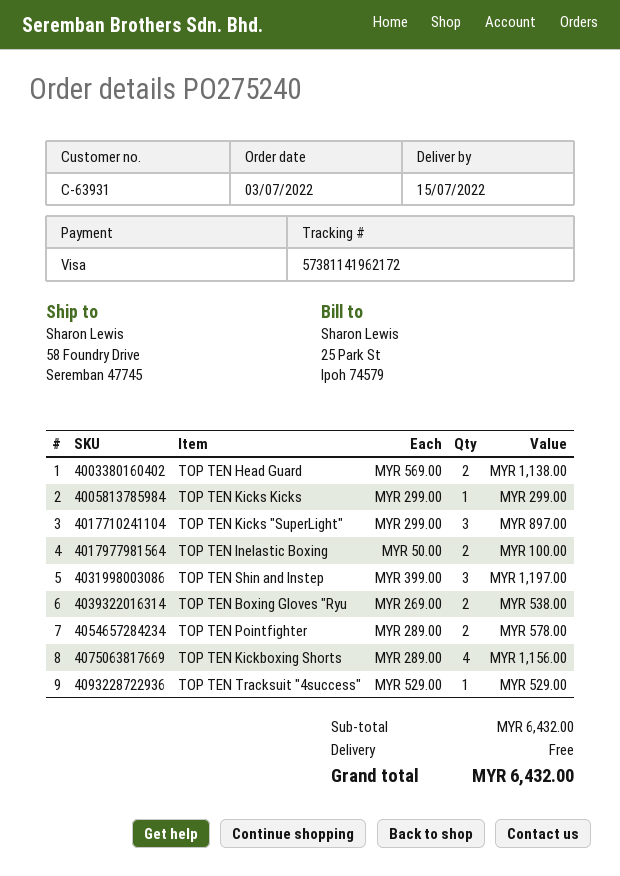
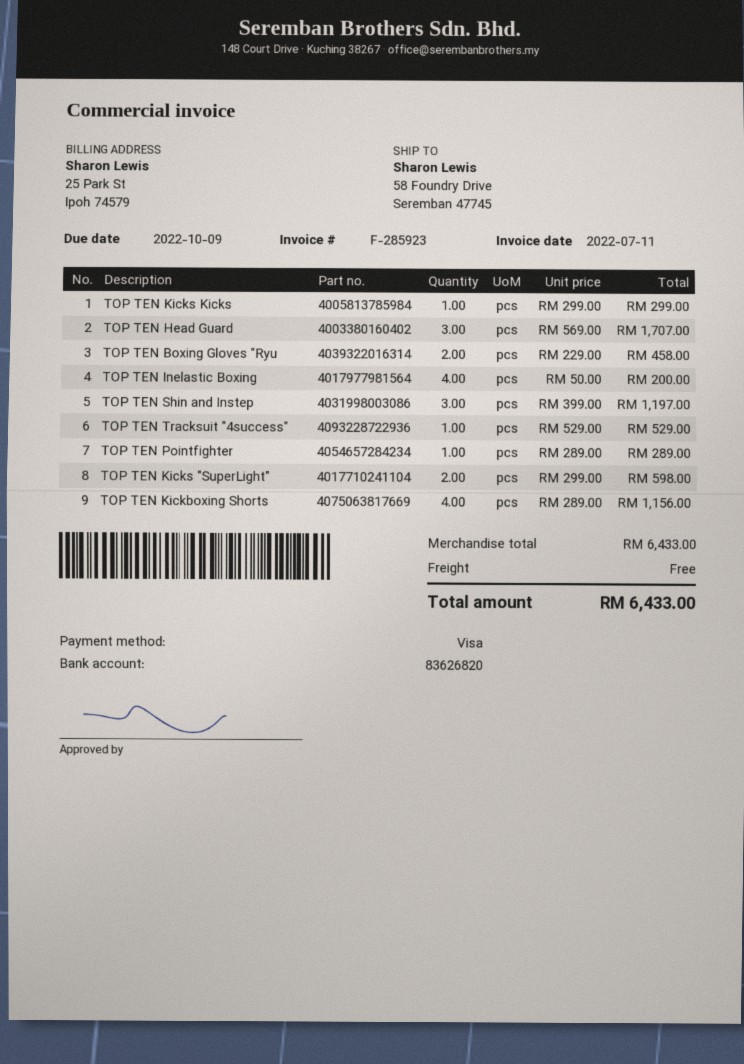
TOP TEN Head Guard: 2 x 569.00 = 1138.00 -> 3 x 569.00 = 1707.00
TOP TEN Kicks "SuperLight": 3 x 299.00 = 897.00 -> 2 x 299.00 = 598.00
TOP TEN Inelastic Boxing: 2 x 50.00 = 100.00 -> 4 x 50.00 = 200.00
TOP TEN Boxing Gloves "Ryu: 2 x 269.00 = 538.00 -> 2 x 229.00 = 458.00
TOP TEN Pointfighter: 2 x 289.00 = 578.00 -> 1 x 289.00 = 289.00
subtotal: 6432.00 -> 6433.00
total: 6432.00 -> 6433.00

